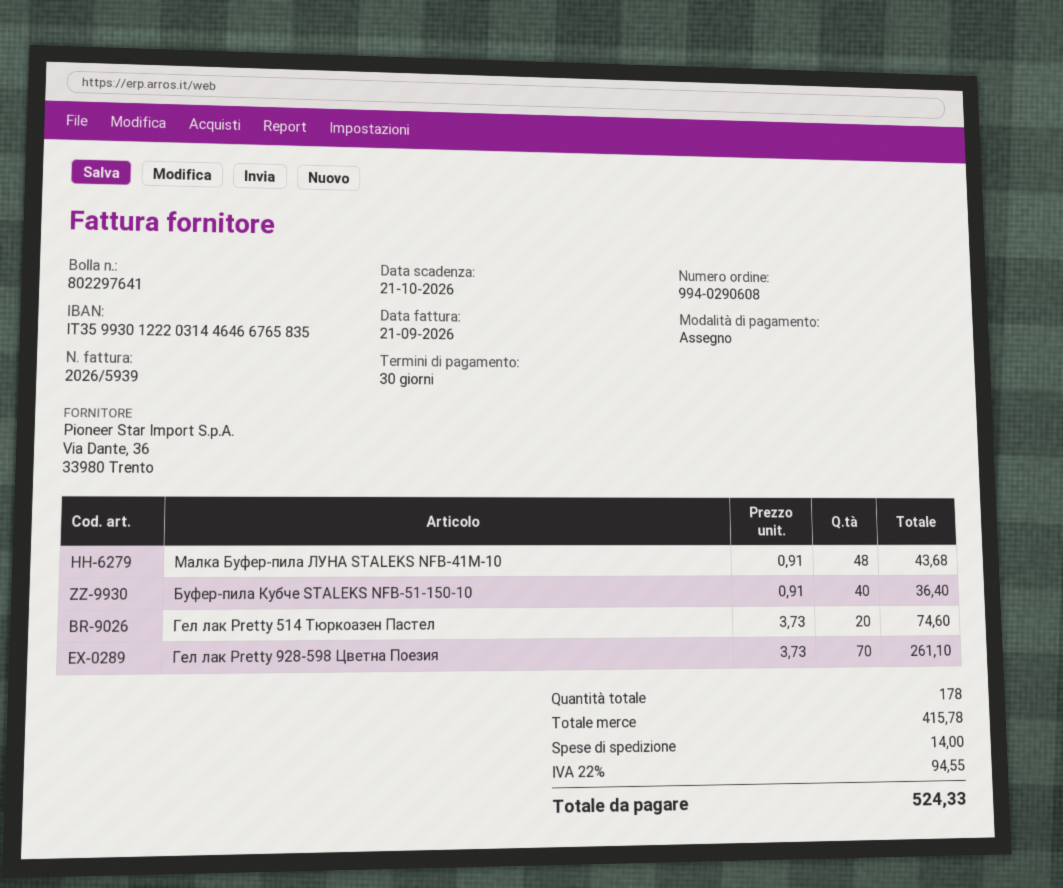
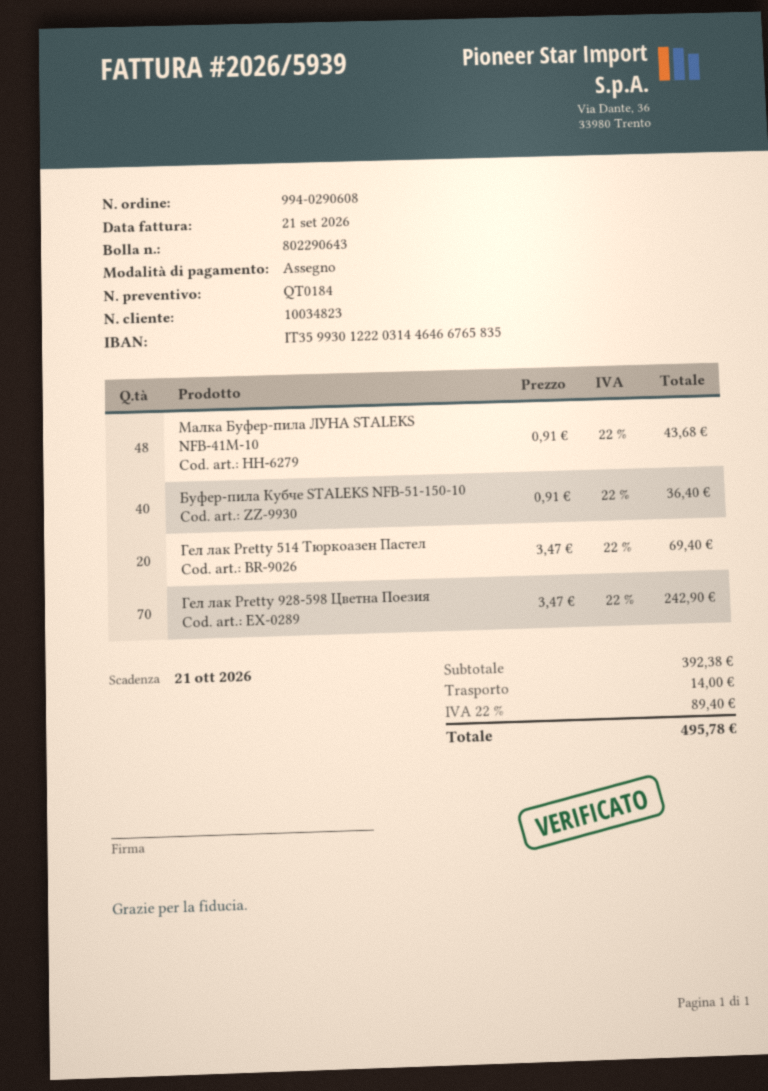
delivery note number: 802297641 -> 802290643
Гел лак Pretty 514 Тюркоазен Пастел: 20 x 3.73 = 74.60 -> 20 x 3.47 = 69.40
Гел лак Pretty 928-598 Цветна Поезия: 70 x 3.73 = 261.10 -> 70 x 3.47 = 242.90
subtotal: 415.78 -> 392.38
tax: 22% = 94.55 -> 22% = 89.40
total: 524.33 -> 495.78

